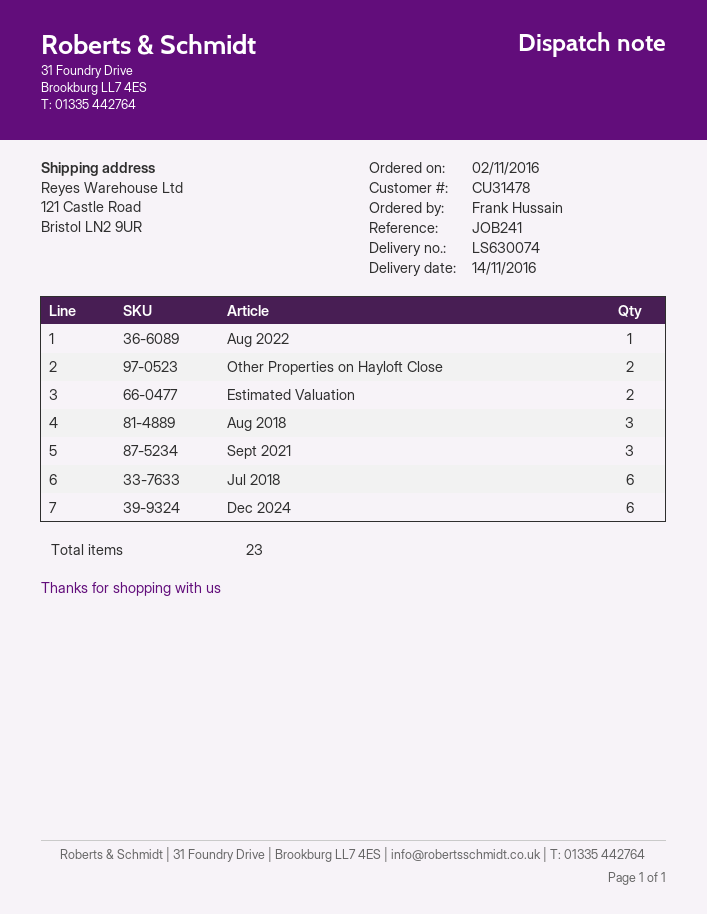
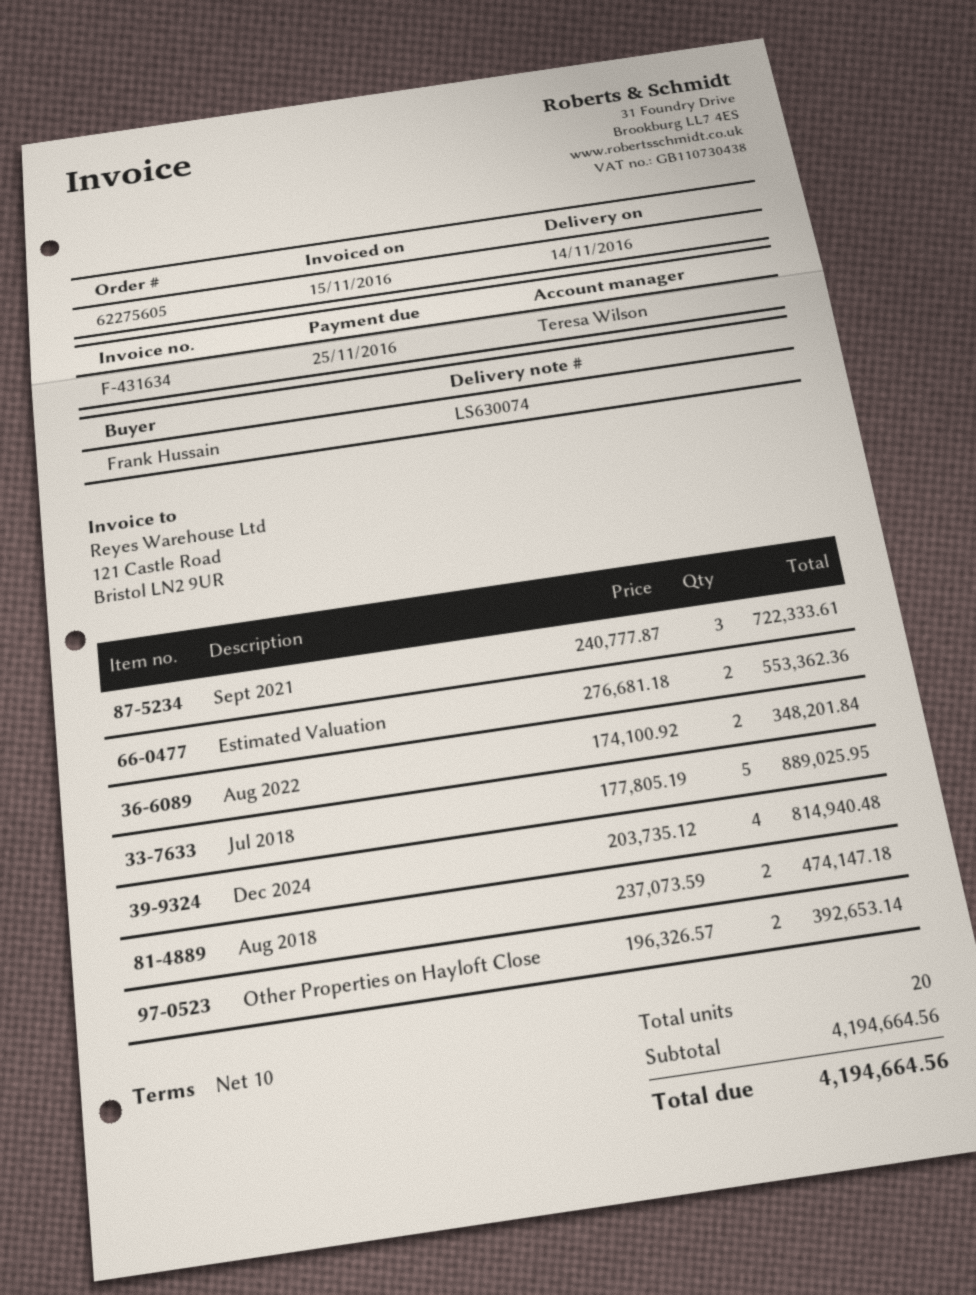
Aug 2022: 1 -> 2
Aug 2018: 3 -> 2
Jul 2018: 6 -> 5
Dec 2024: 6 -> 4
total quantity: 23 -> 20

